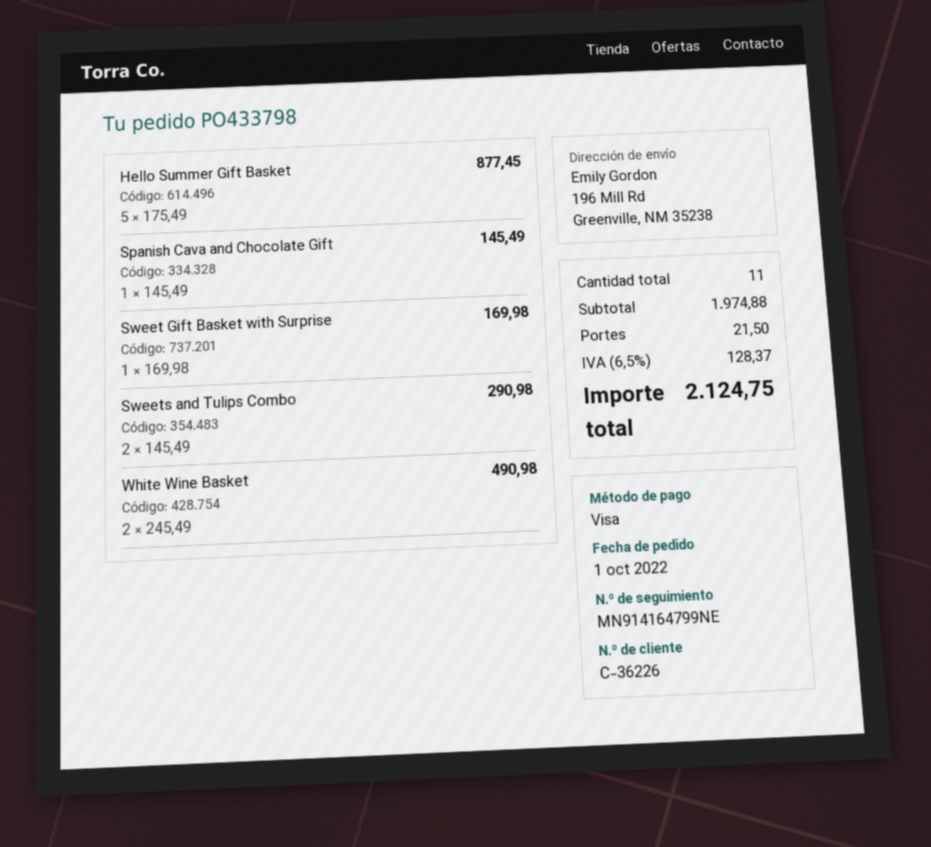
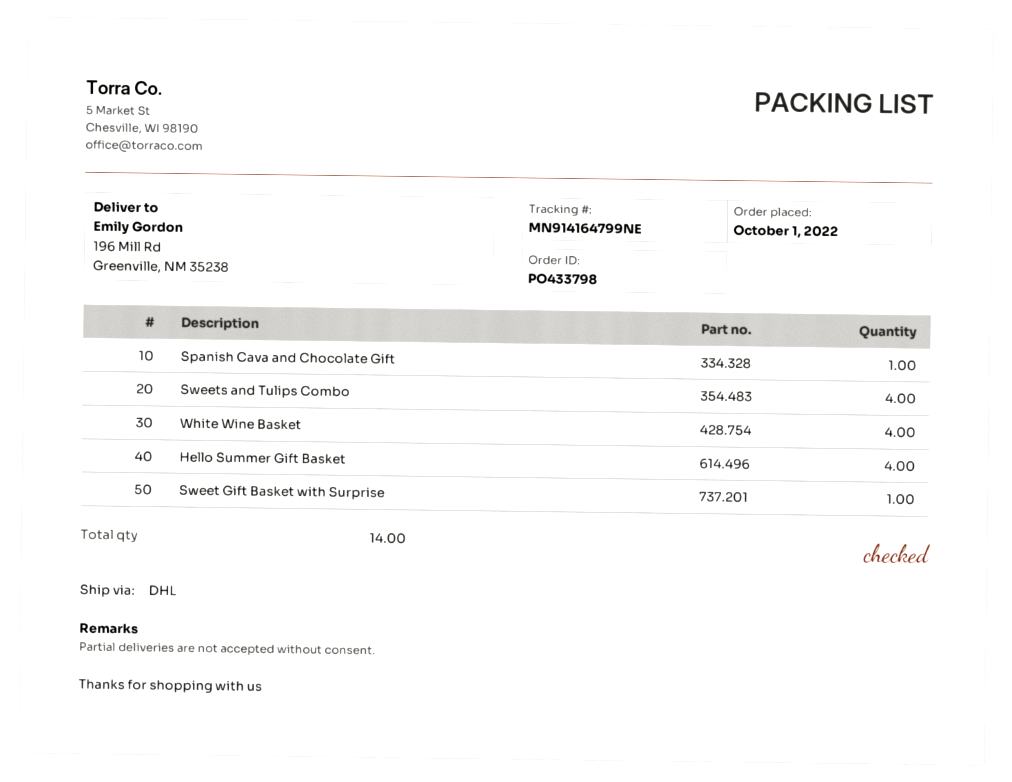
Hello Summer Gift Basket: 5 -> 4
Sweets and Tulips Combo: 2 -> 4
White Wine Basket: 2 -> 4
total quantity: 11 -> 14

